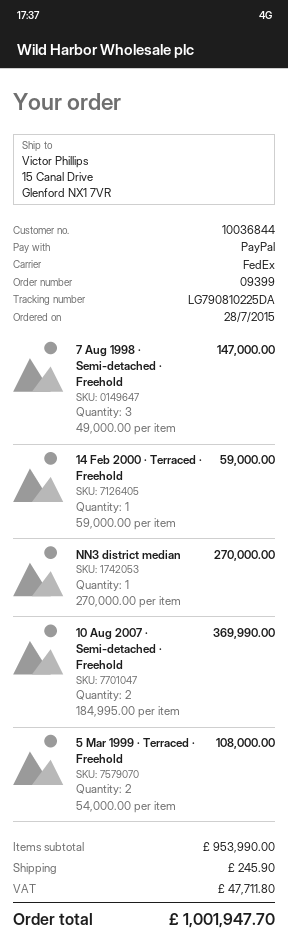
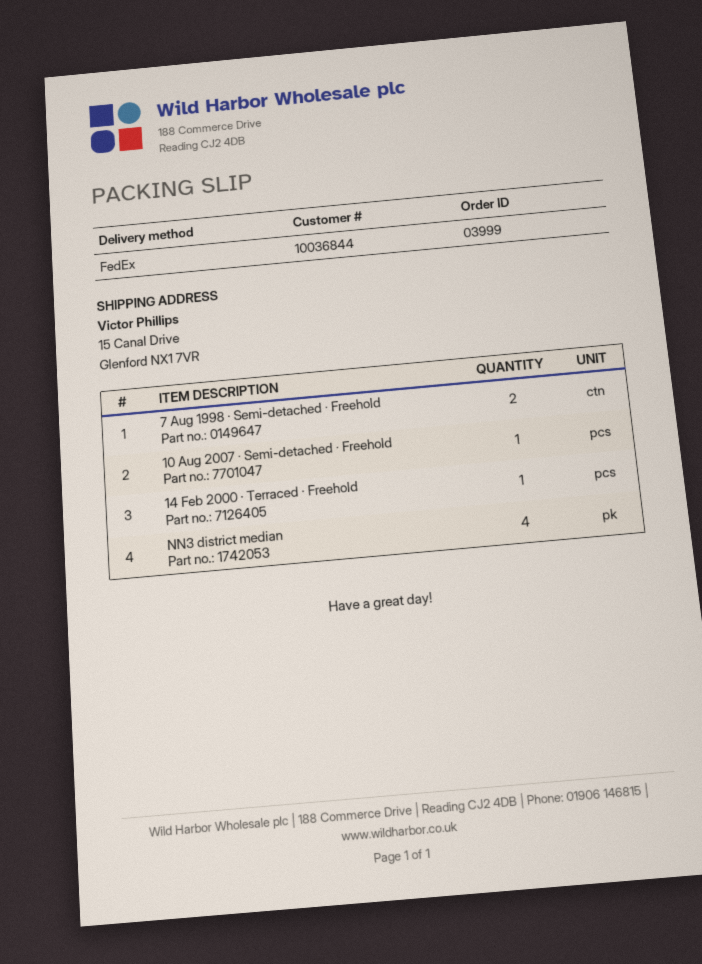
order number: 09399 -> 03999
7 Aug 1998 · Semi-detached · Freehold: 3 -> 2
NN3 district median: 1 -> 4
10 Aug 2007 · Semi-detached · Freehold: 2 -> 1
5 Mar 1999 · Terraced · Freehold: 2 -> none

